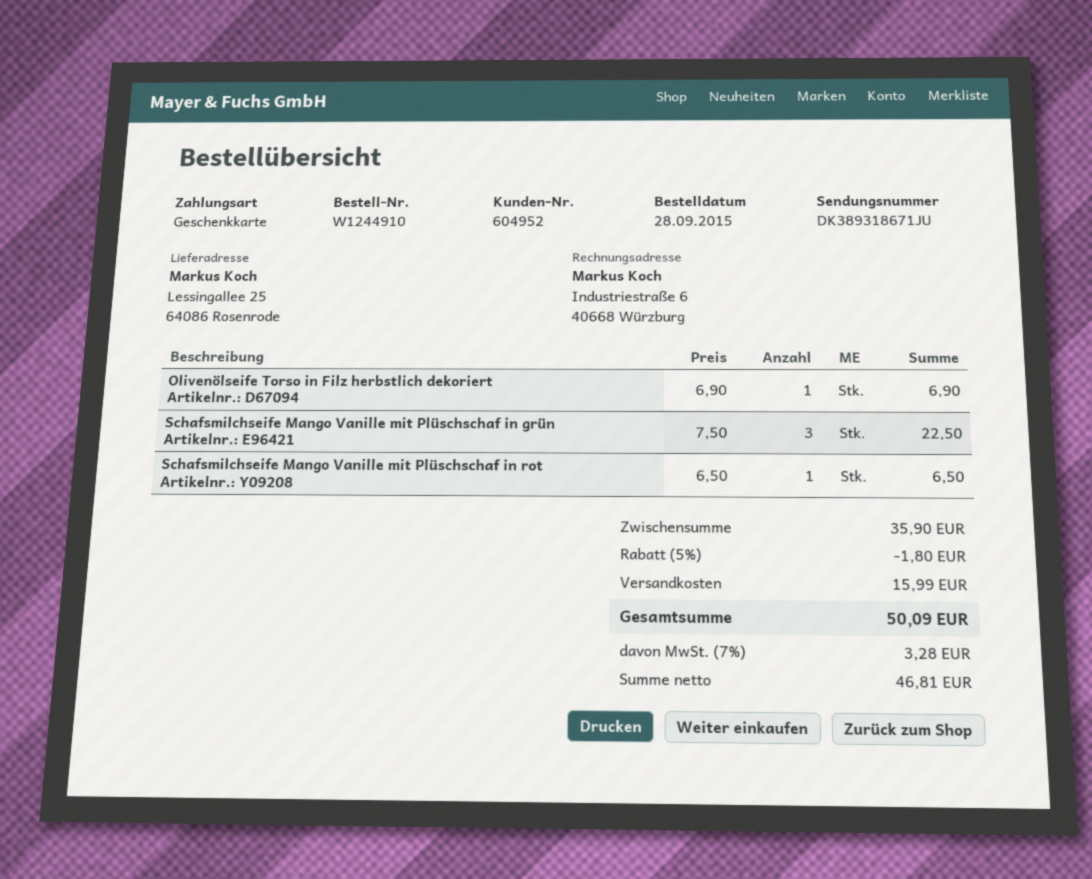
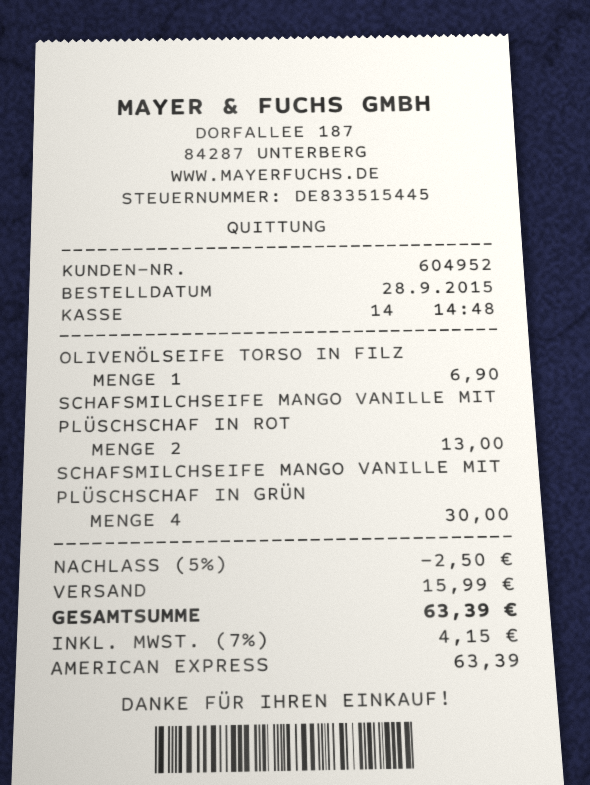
payment method: gift card -> American Express
Schafsmilchseife Mango Vanille mit Plüschschaf in grün: 3 for 22.50 -> 4 for 30.00
Schafsmilchseife Mango Vanille mit Plüschschaf in rot: 1 for 6.50 -> 2 for 13.00
discount: 5% = 1.80 -> 5% = 2.50
tax: 7% = 3.28 -> 7% = 4.15
total: 50.09 -> 63.39

